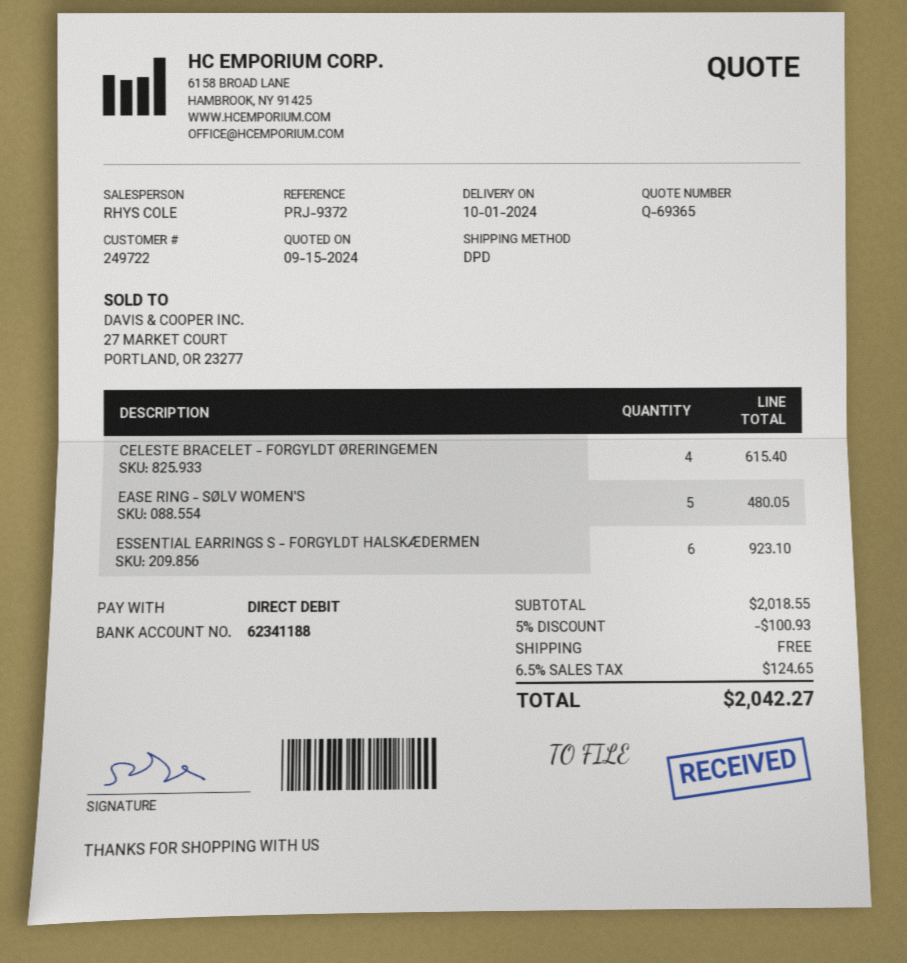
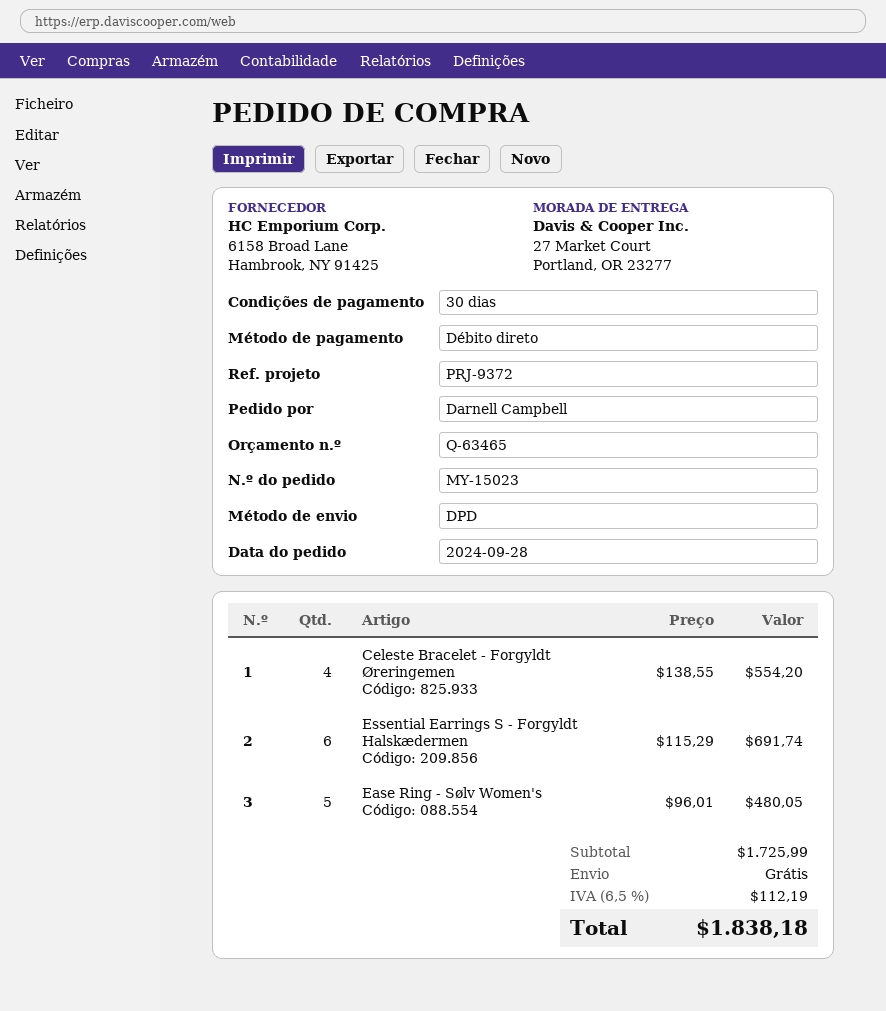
quote number: Q-69365 -> Q-63465
CELESTE BRACELET - FORGYLDT ØRERINGEMEN: 4 for 615.40 -> 4 for 554.20
ESSENTIAL EARRINGS S - FORGYLDT HALSKÆDERMEN: 6 for 923.10 -> 6 for 691.74
subtotal: 2018.55 -> 1725.99
discount: 5% = 100.93 -> none
tax: 6.5% = 124.65 -> 6.5% = 112.19
total: 2042.27 -> 1838.18

